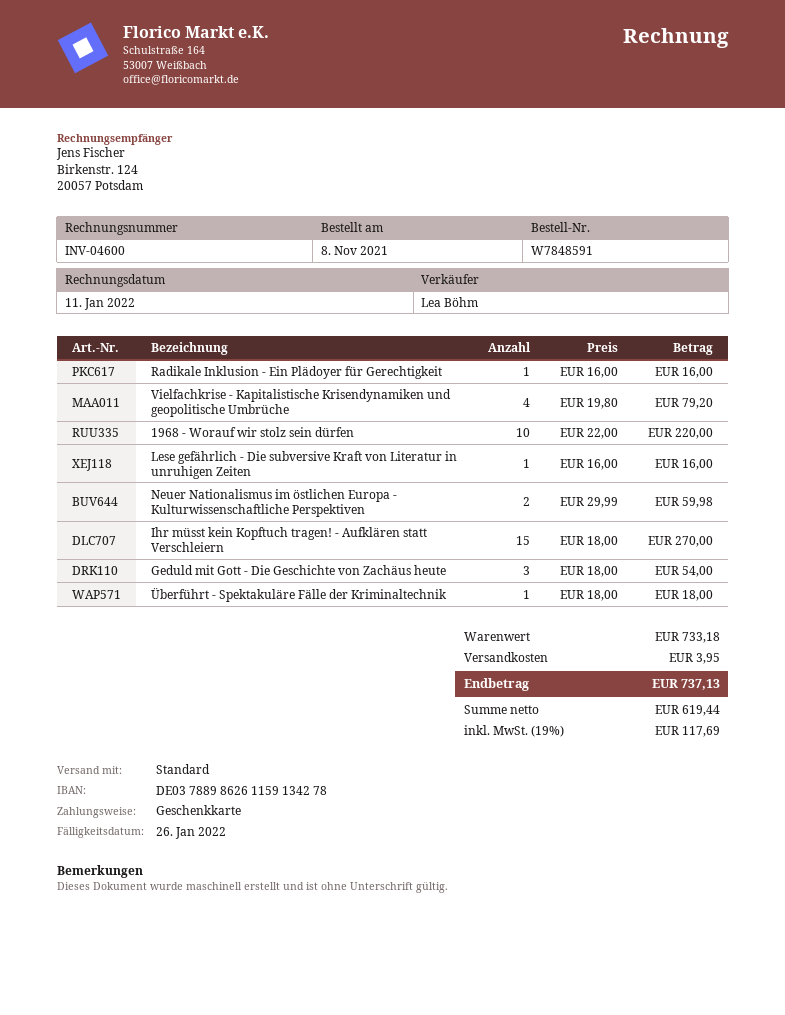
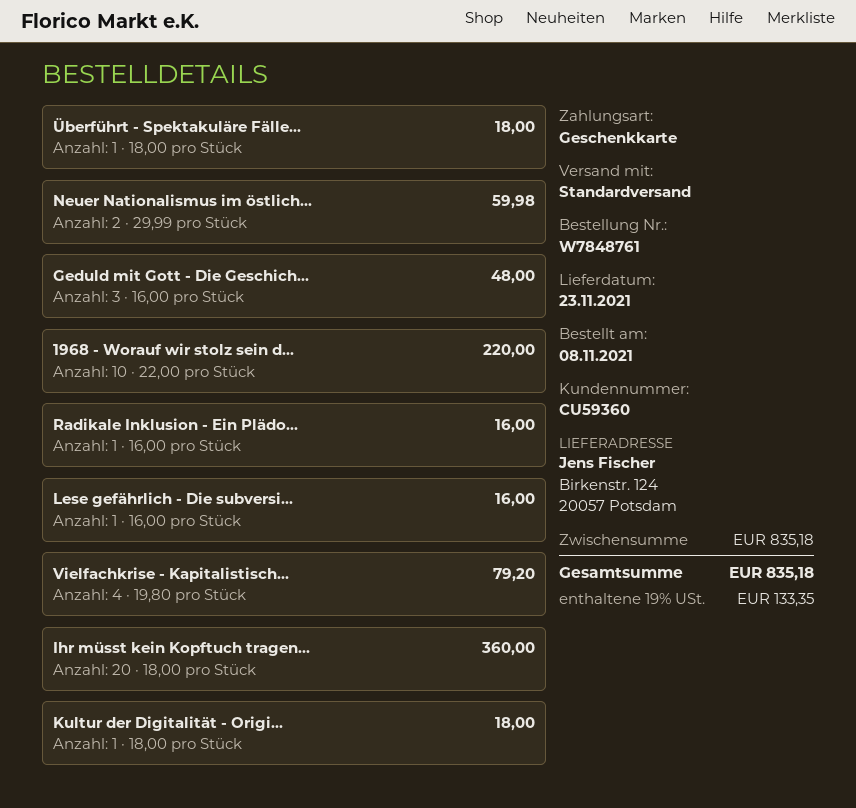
order number: W7848591 -> W7848761
Ihr müsst kein Kopftuch tragen! - Aufklären statt Verschleiern: 15 x 18.00 = 270.00 -> 20 x 18.00 = 360.00
Geduld mit Gott - Die Geschichte von Zachäus heute: 3 x 18.00 = 54.00 -> 3 x 16.00 = 48.00
Kultur der Digitalität - Origi...: none -> 1 x 18.00 = 18.00
subtotal: 733.18 -> 835.18
shipping: 3.95 -> none
tax: 19% = 117.69 -> 19% = 133.35
total: 737.13 -> 835.18

